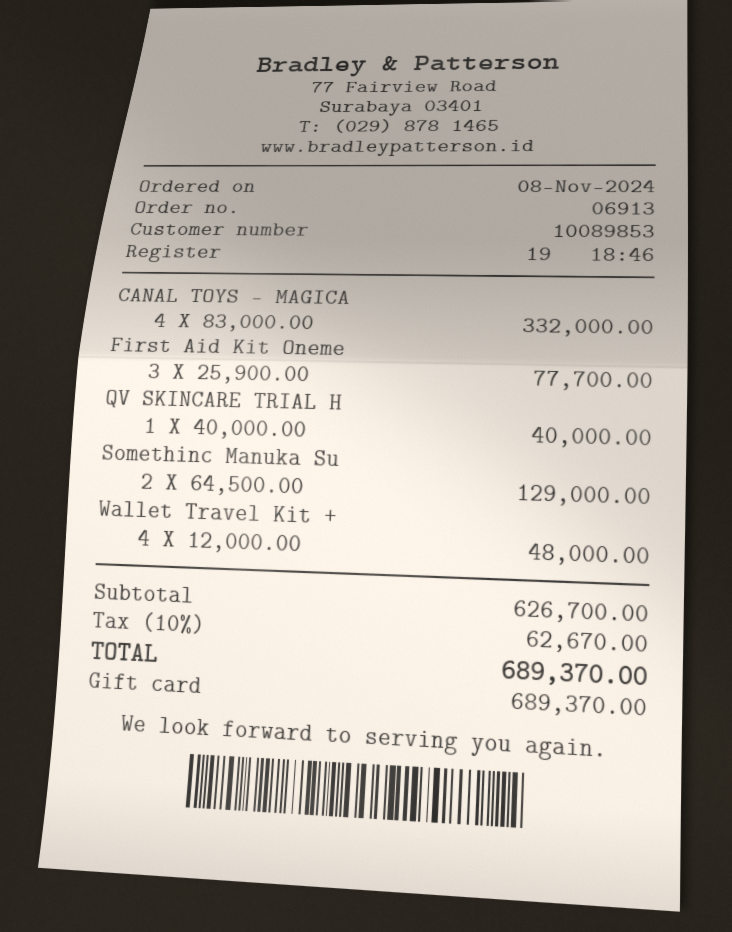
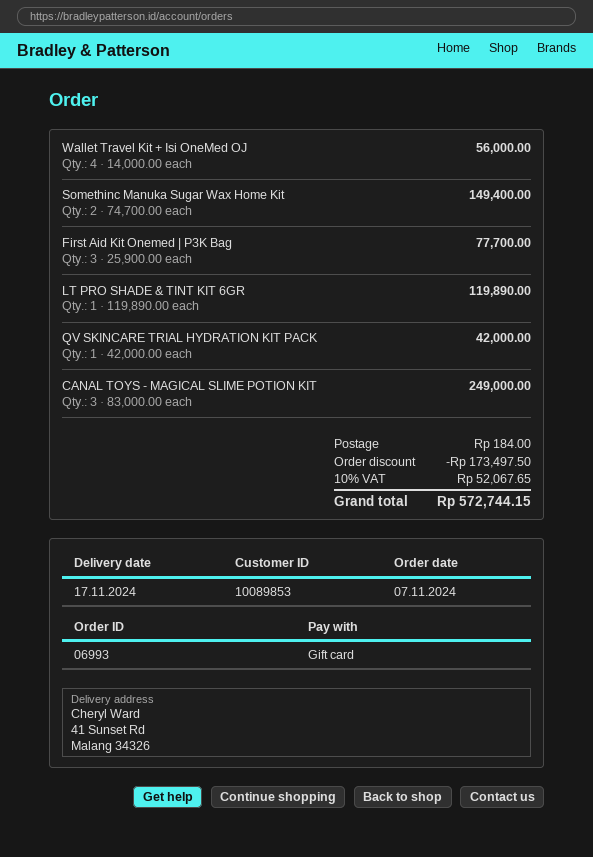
order number: 06913 -> 06993
order date: 2024-11-08 -> 2024-11-07
CANAL TOYS - MAGICA: 4 x 83000.00 = 332000.00 -> 3 x 83000.00 = 249000.00
QV SKINCARE TRIAL H: 1 x 40000.00 = 40000.00 -> 1 x 42000.00 = 42000.00
Somethinc Manuka Su: 2 x 64500.00 = 129000.00 -> 2 x 74700.00 = 149400.00
Wallet Travel Kit +: 4 x 12000.00 = 48000.00 -> 4 x 14000.00 = 56000.00
LT PRO SHADE & TINT KIT 6GR: none -> 1 x 119890.00 = 119890.00
discount: none -> 173497.50
shipping: none -> 184.00
tax: 10% = 62670.00 -> 10% = 52067.65
total: 689370.00 -> 572744.15

